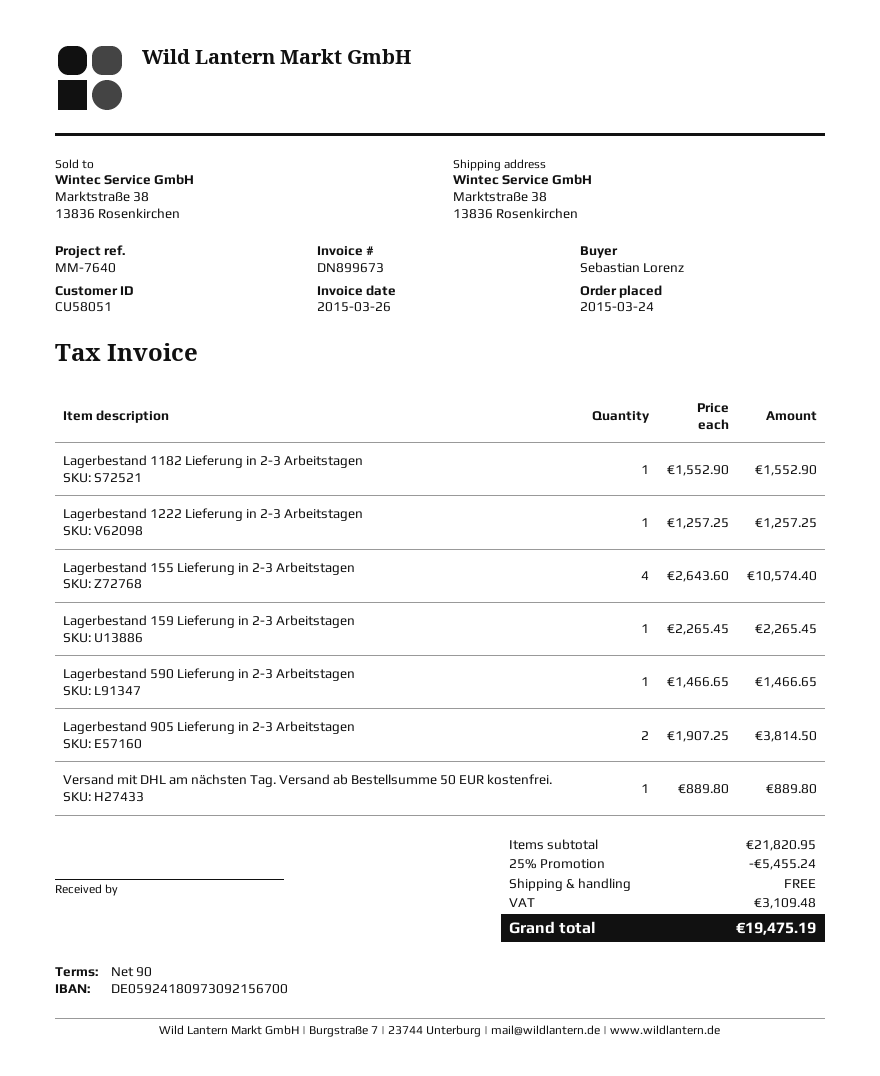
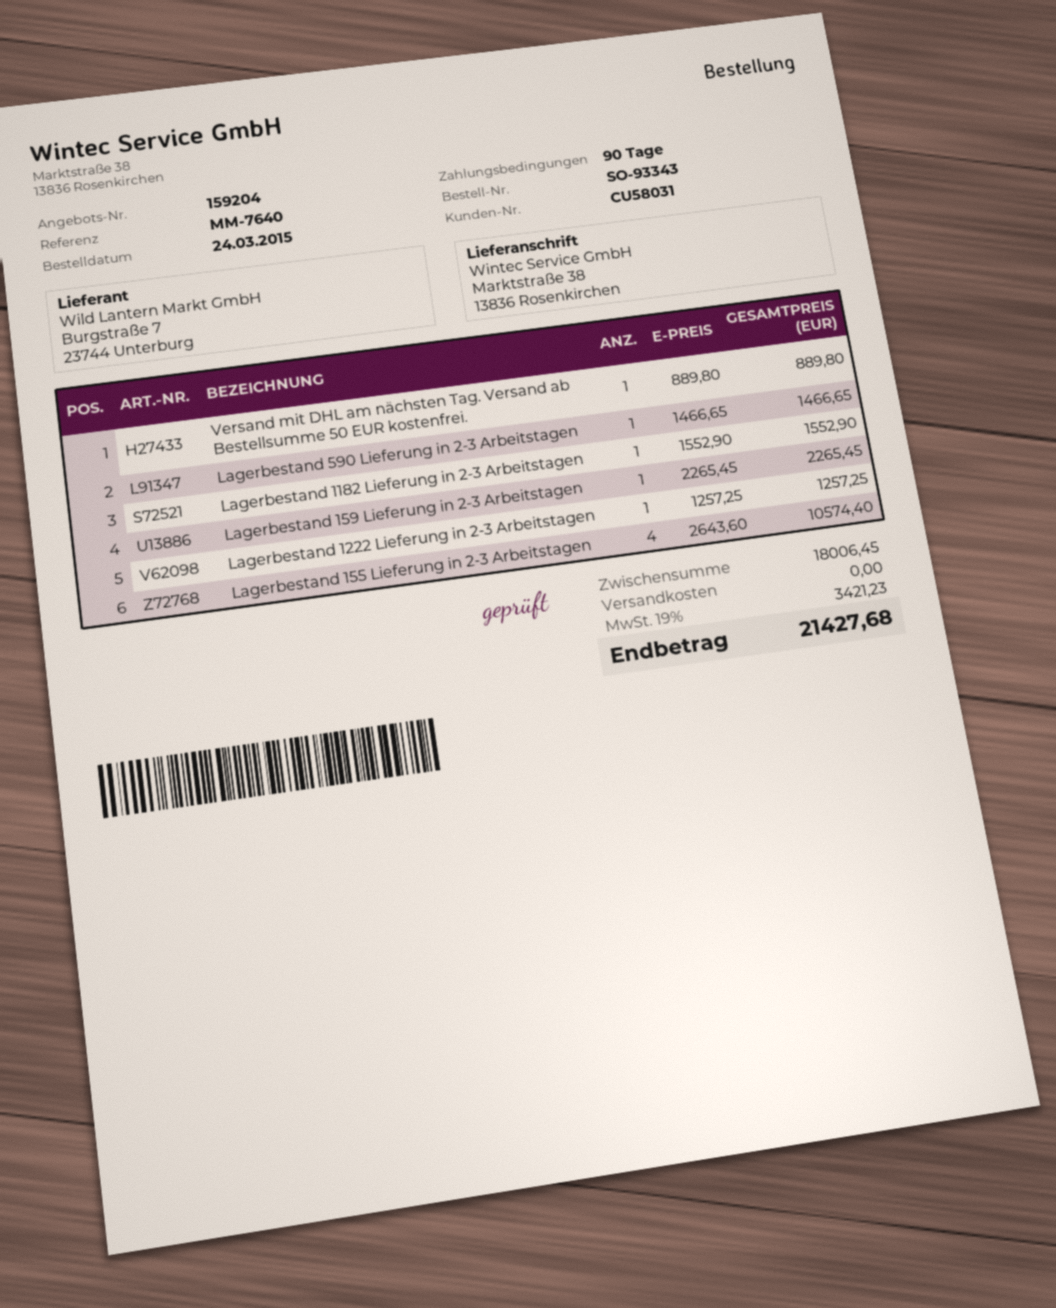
customer number: CU58051 -> CU58031
Lagerbestand 905 Lieferung in 2-3 Arbeitstagen: 2 x 1907.25 = 3814.50 -> none
subtotal: 21820.95 -> 18006.45
discount: 25% = 5455.24 -> none
tax: 3109.48 -> 3421.23
total: 19475.19 -> 21427.68

